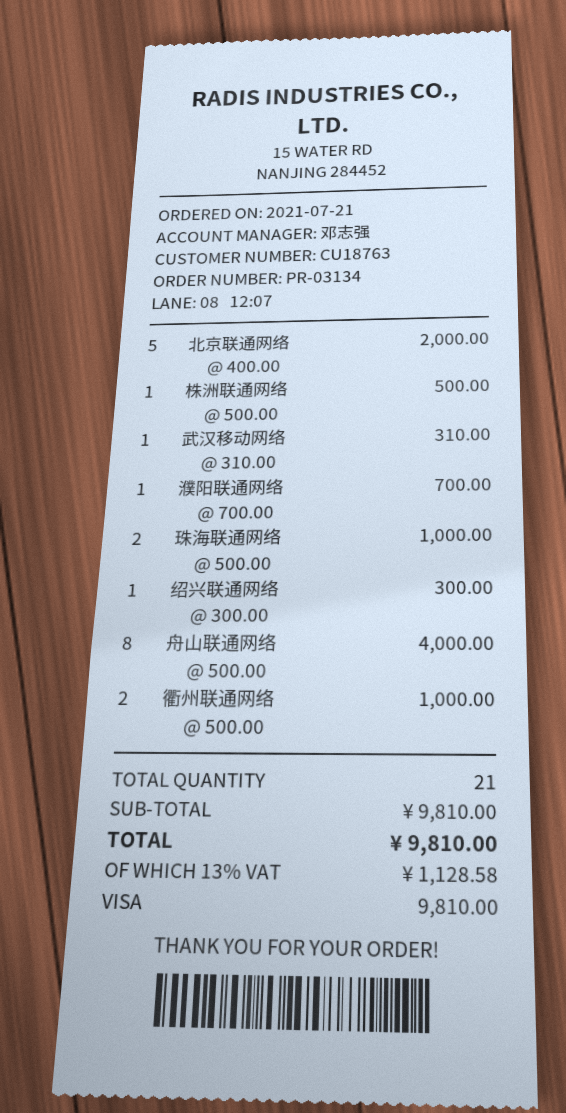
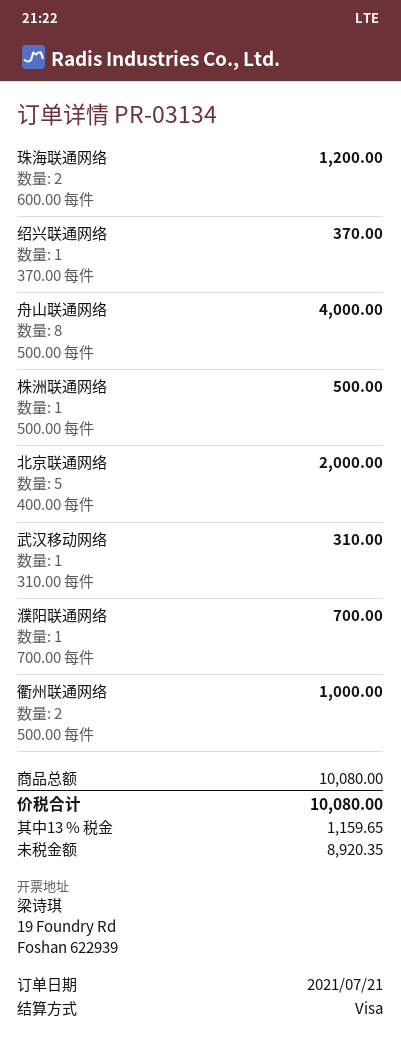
珠海联通网络: 2 x 500.00 = 1000.00 -> 2 x 600.00 = 1200.00
绍兴联通网络: 1 x 300.00 = 300.00 -> 1 x 370.00 = 370.00
subtotal: 9810.00 -> 10080.00
tax: 13% = 1128.58 -> 13% = 1159.65
total: 9810.00 -> 10080.00

